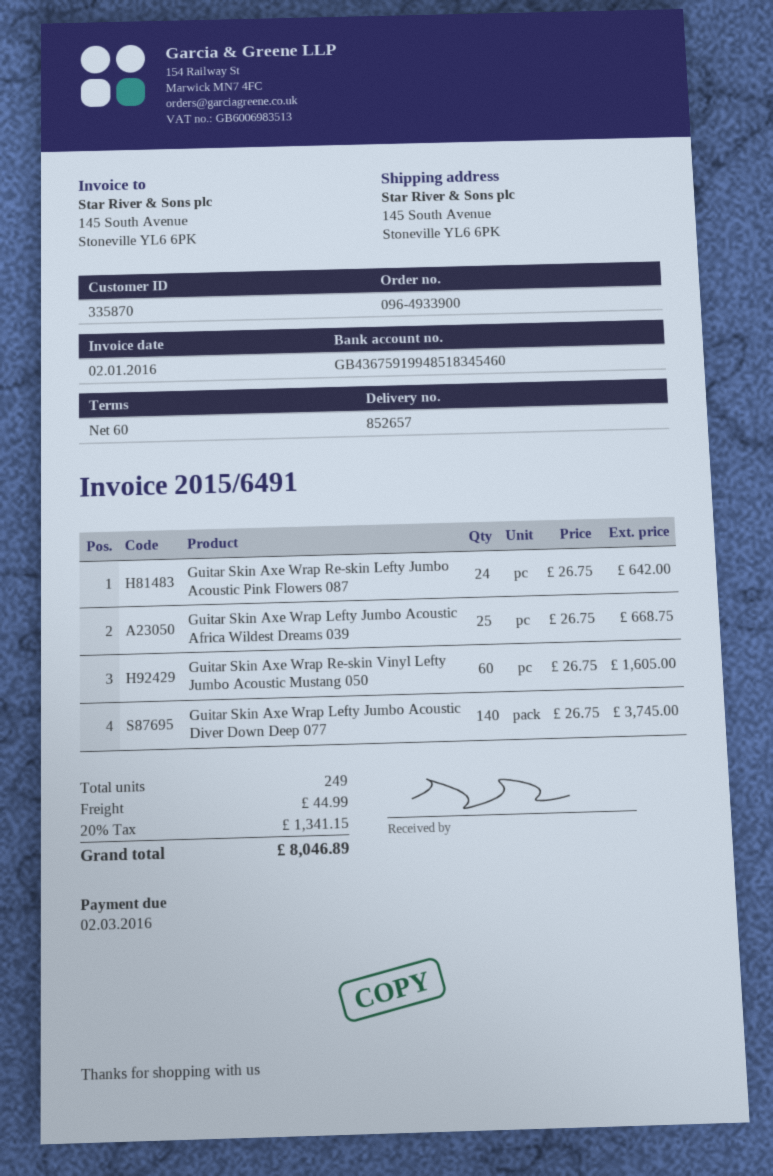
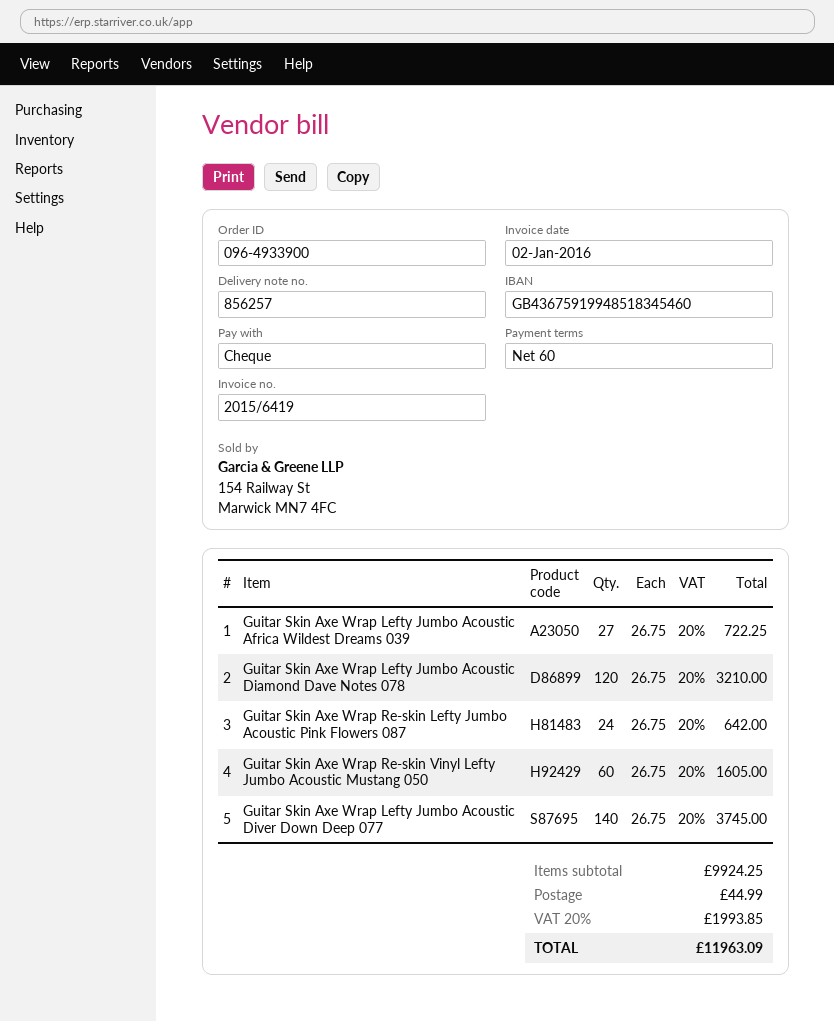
delivery note number: 852657 -> 856257
invoice number: 2015/6491 -> 2015/6419
Guitar Skin Axe Wrap Lefty Jumbo Acoustic Africa Wildest Dreams 039: 25 x 26.75 = 668.75 -> 27 x 26.75 = 722.25
Guitar Skin Axe Wrap Lefty Jumbo Acoustic Diamond Dave Notes 078: none -> 120 x 26.75 = 3210.00
tax: 20% = 1341.15 -> 20% = 1993.85
total: 8046.89 -> 11963.09

